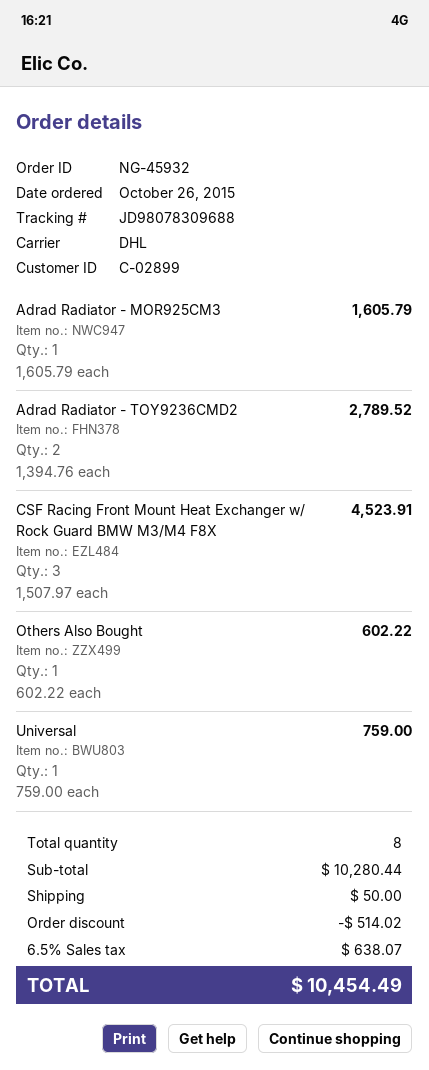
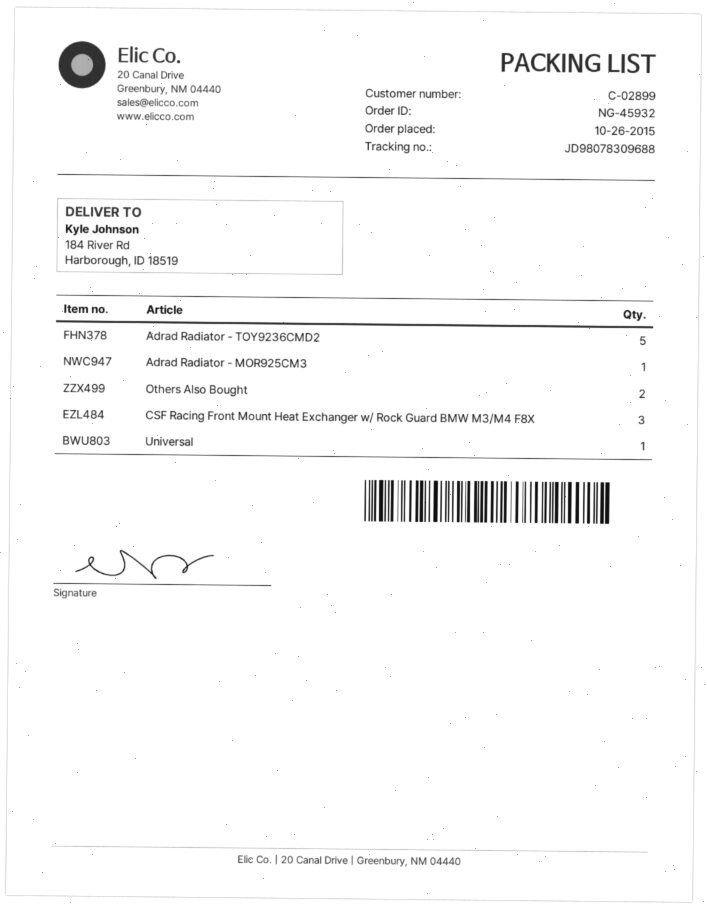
Adrad Radiator - TOY9236CMD2: 2 -> 5
Others Also Bought: 1 -> 2

